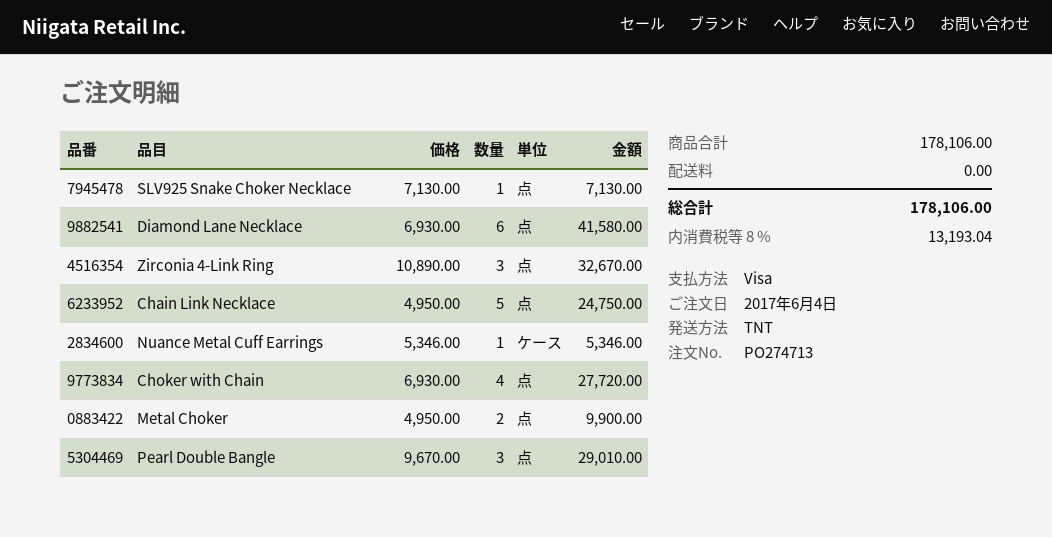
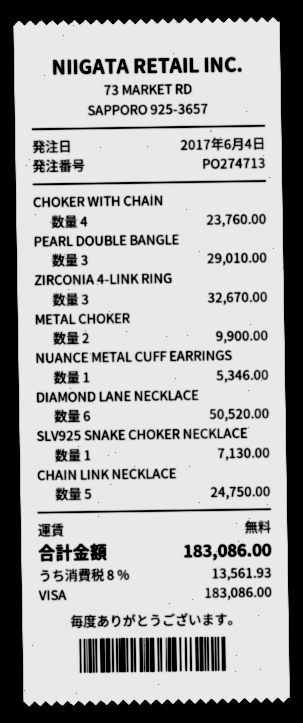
Diamond Lane Necklace: 6 for 41580.00 -> 6 for 50520.00
Choker with Chain: 4 for 27720.00 -> 4 for 23760.00
tax: 8% = 13193.04 -> 8% = 13561.93
total: 178106.00 -> 183086.00

